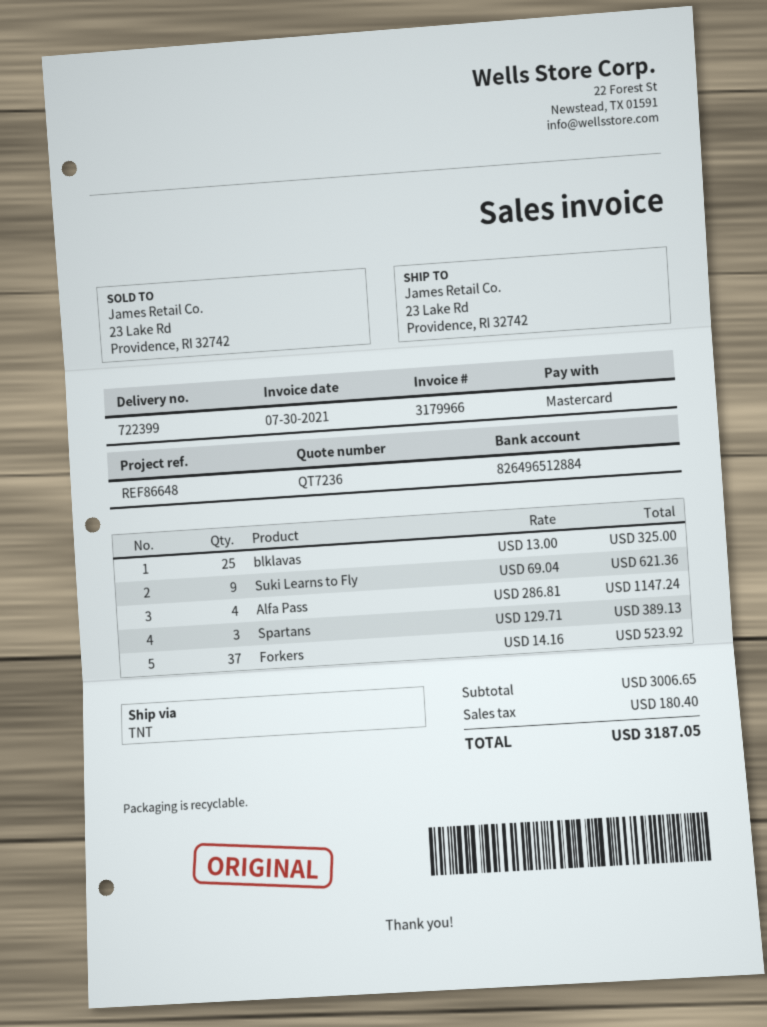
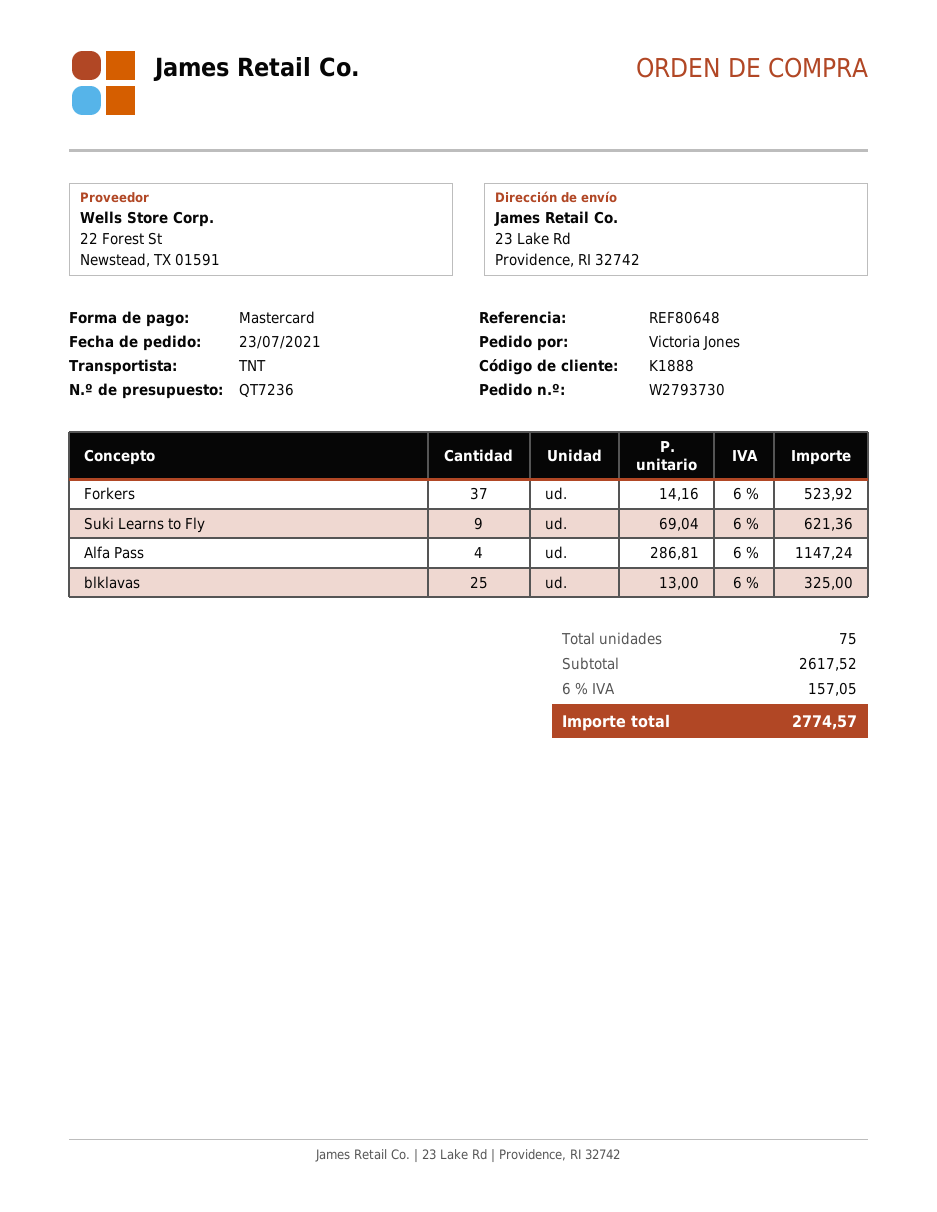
reference: REF86648 -> REF80648
Spartans: 3 x 129.71 = 389.13 -> none
subtotal: 3006.65 -> 2617.52
tax: 180.40 -> 157.05
total: 3187.05 -> 2774.57

